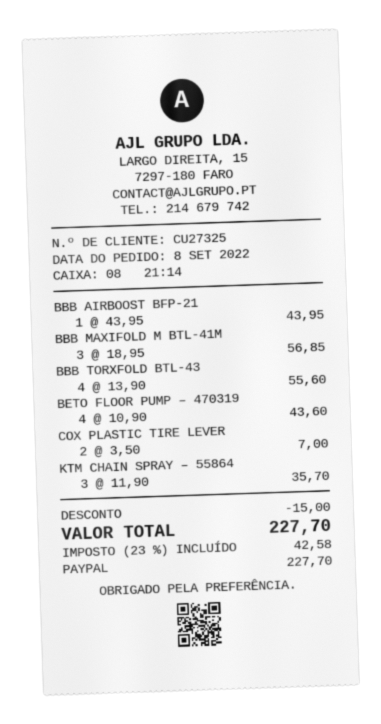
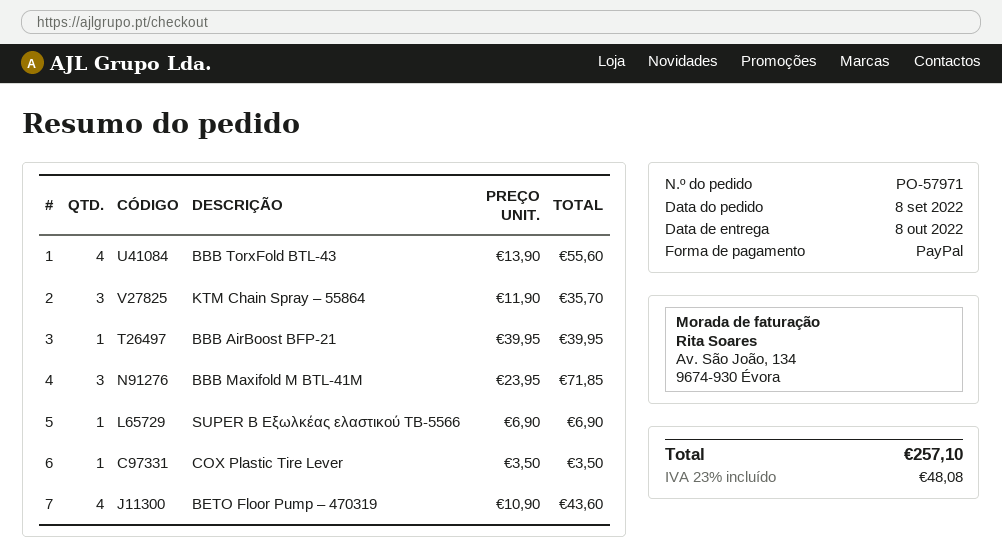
BBB AIRBOOST BFP-21: 1 x 43.95 = 43.95 -> 1 x 39.95 = 39.95
BBB MAXIFOLD M BTL-41M: 3 x 18.95 = 56.85 -> 3 x 23.95 = 71.85
COX PLASTIC TIRE LEVER: 2 x 3.50 = 7.00 -> 1 x 3.50 = 3.50
SUPER B Εξωλκέας ελαστικού TB-5566: none -> 1 x 6.90 = 6.90
discount: 15.00 -> none
tax: 23% = 42.58 -> 23% = 48.08
total: 227.70 -> 257.10

